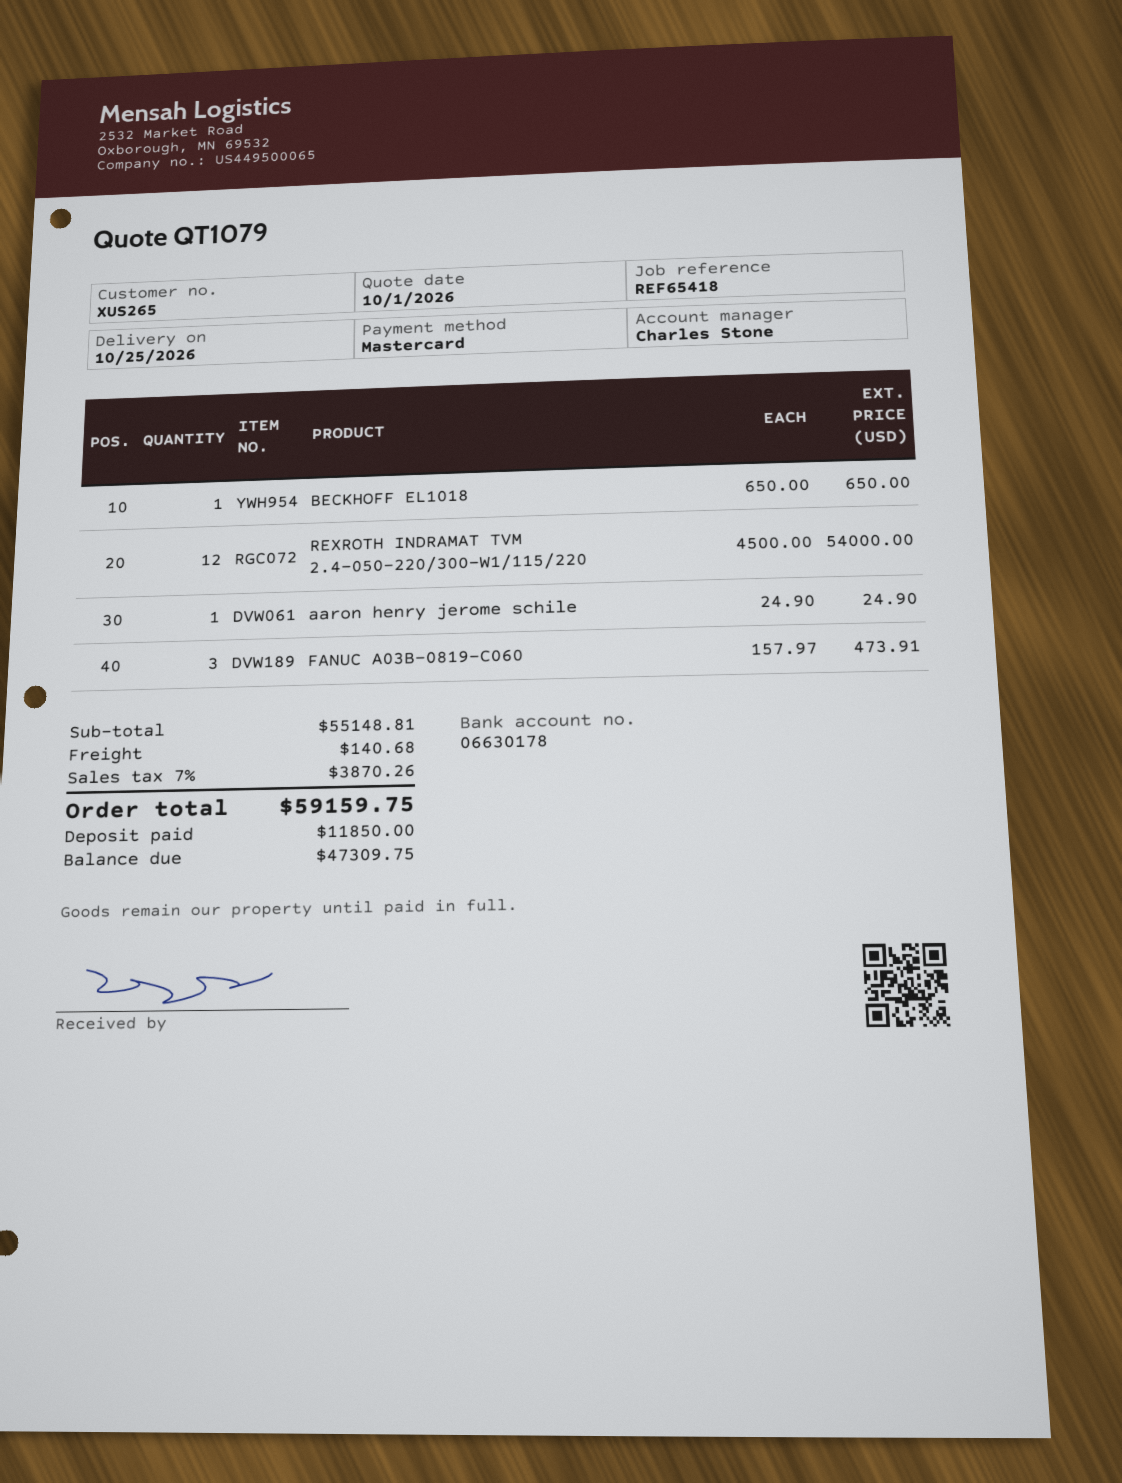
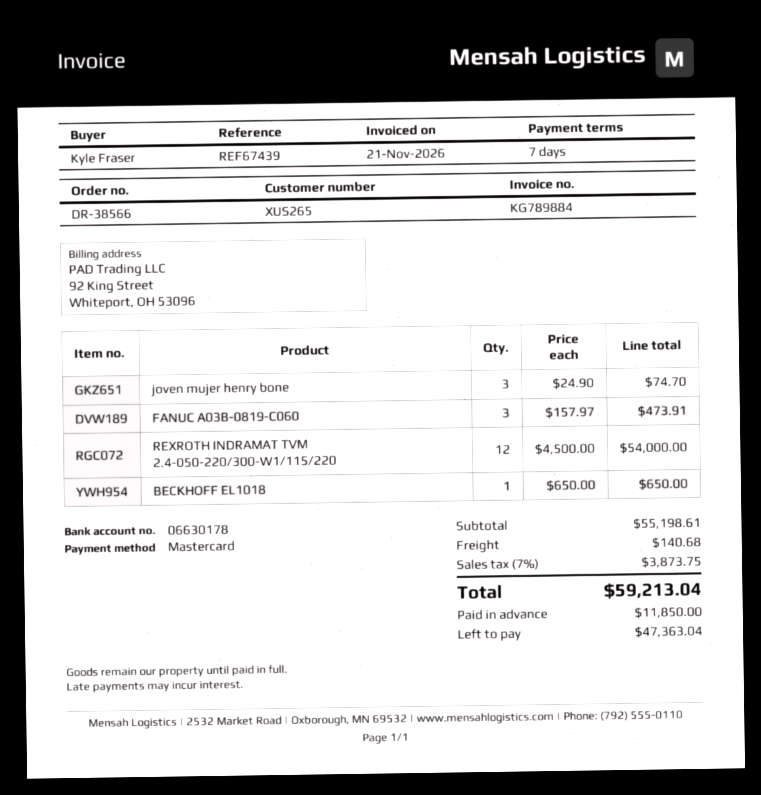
reference: REF65418 -> REF67439
aaron henry jerome schile: 1 x 24.90 = 24.90 -> none
joven mujer henry bone: none -> 3 x 24.90 = 74.70
subtotal: 55148.81 -> 55198.61
tax: 7% = 3870.26 -> 7% = 3873.75
total: 59159.75 -> 59213.04
balance: 47309.75 -> 47363.04

